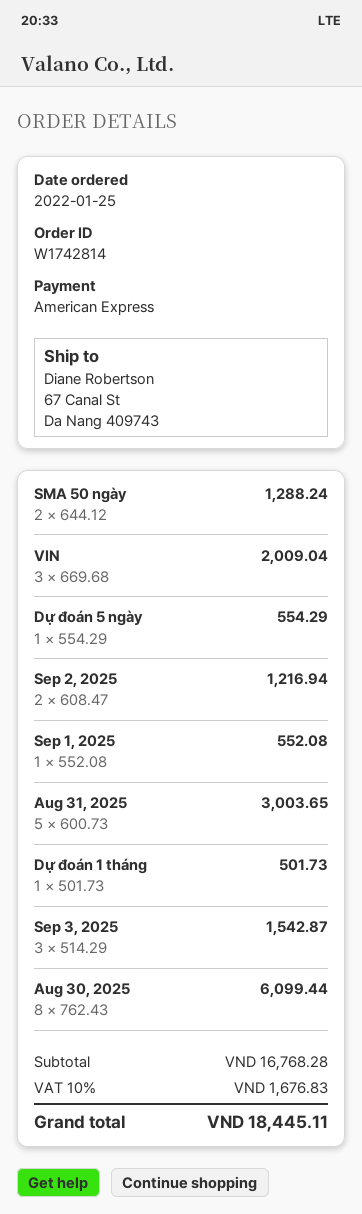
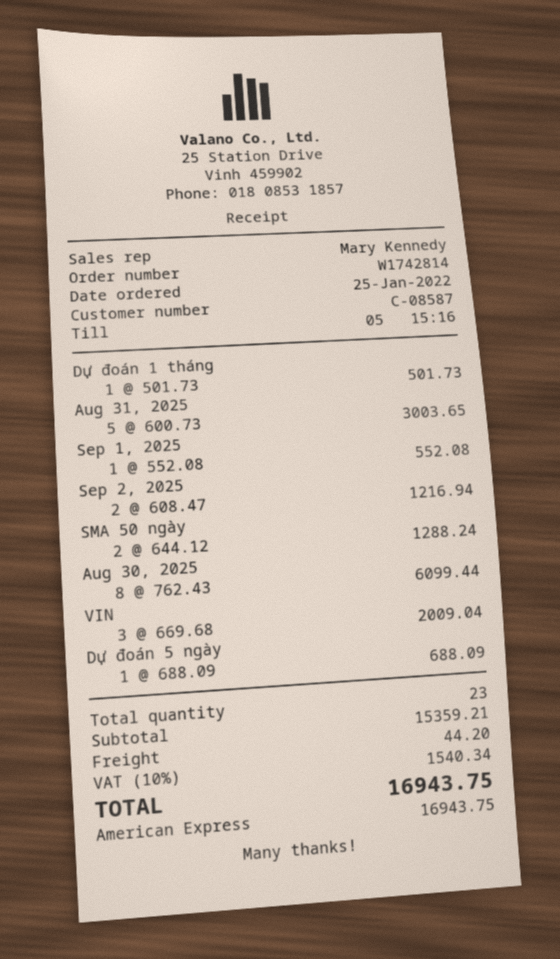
Dự đoán 5 ngày: 1 x 554.29 = 554.29 -> 1 x 688.09 = 688.09
Sep 3, 2025: 3 x 514.29 = 1542.87 -> none
subtotal: 16768.28 -> 15359.21
shipping: none -> 44.20
tax: 10% = 1676.83 -> 10% = 1540.34
total: 18445.11 -> 16943.75

